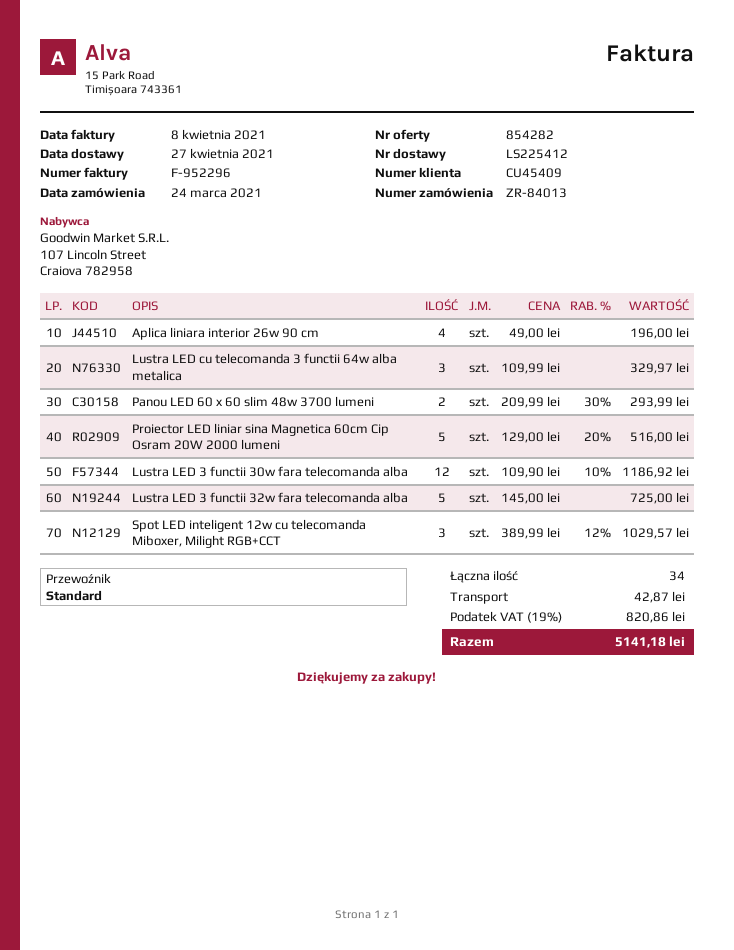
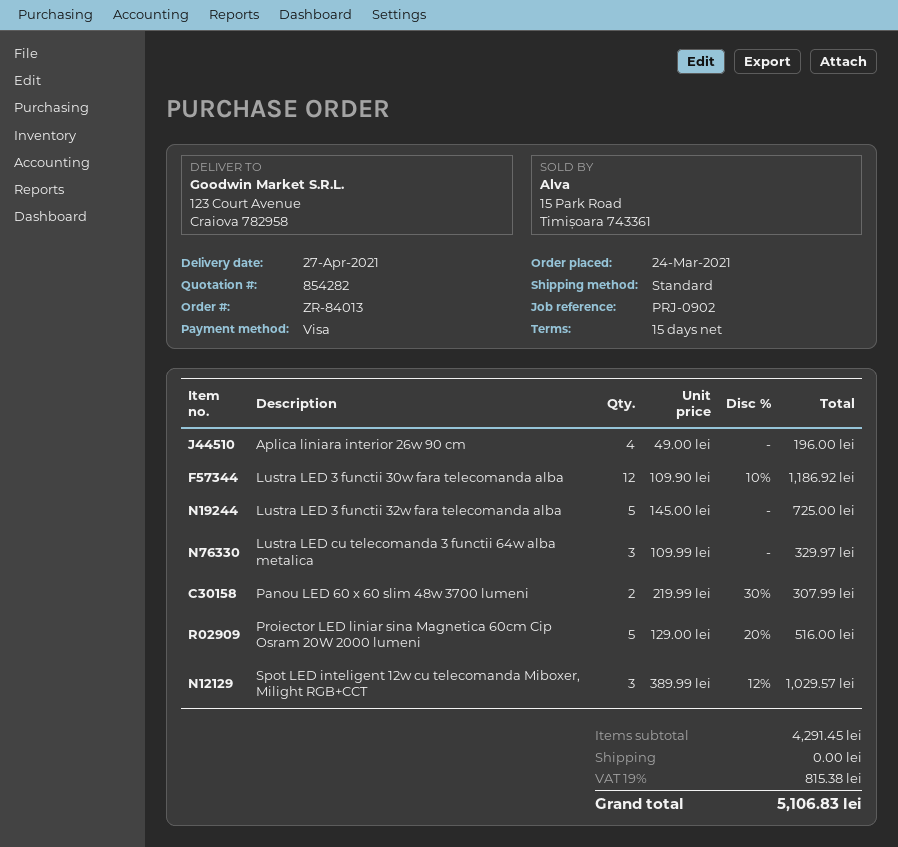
Panou LED 60 x 60 slim 48w 3700 lumeni: 2 x 209.99 - 30% = 293.99 -> 2 x 219.99 - 30% = 307.99
shipping: 42.87 -> 0.00
tax: 19% = 820.86 -> 19% = 815.38
total: 5141.18 -> 5106.83

